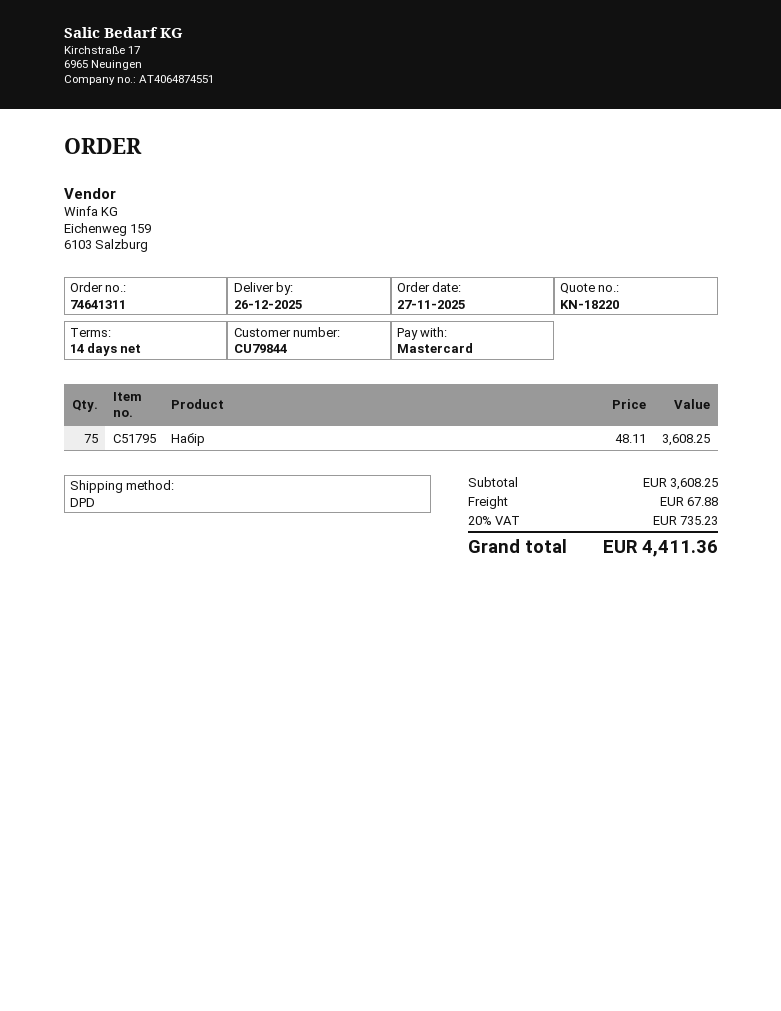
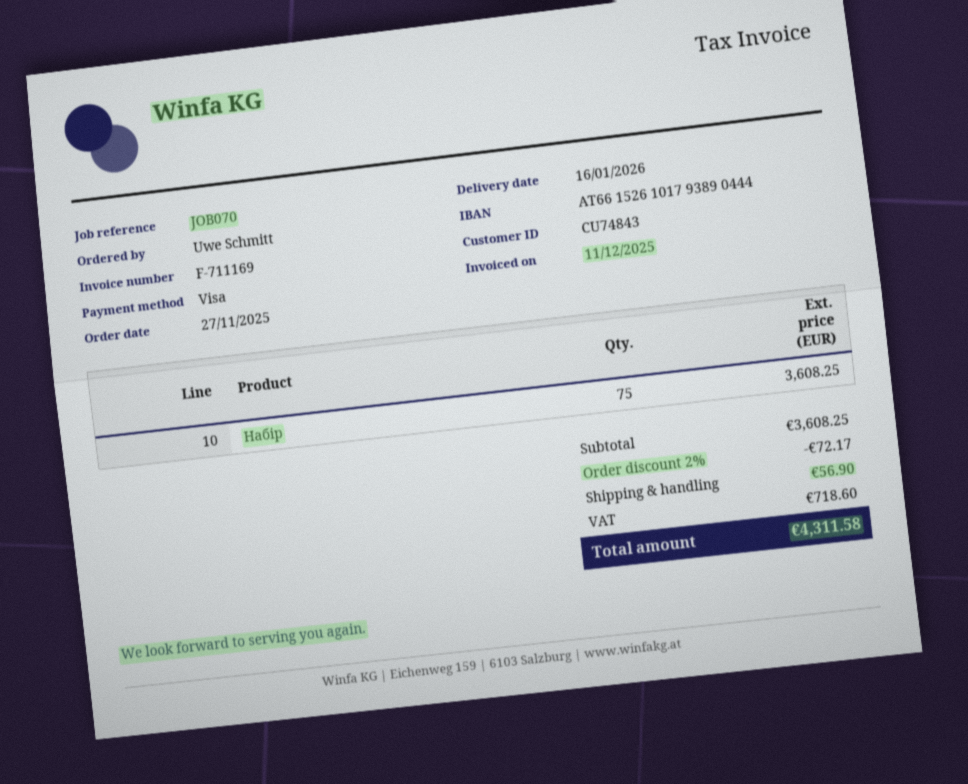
delivery date: 2025-12-26 -> 2026-01-16
customer number: CU79844 -> CU74843
payment method: Mastercard -> Visa
discount: none -> 2% = 72.17
shipping: 67.88 -> 56.90
tax: 735.23 -> 718.60
total: 4411.36 -> 4311.58

